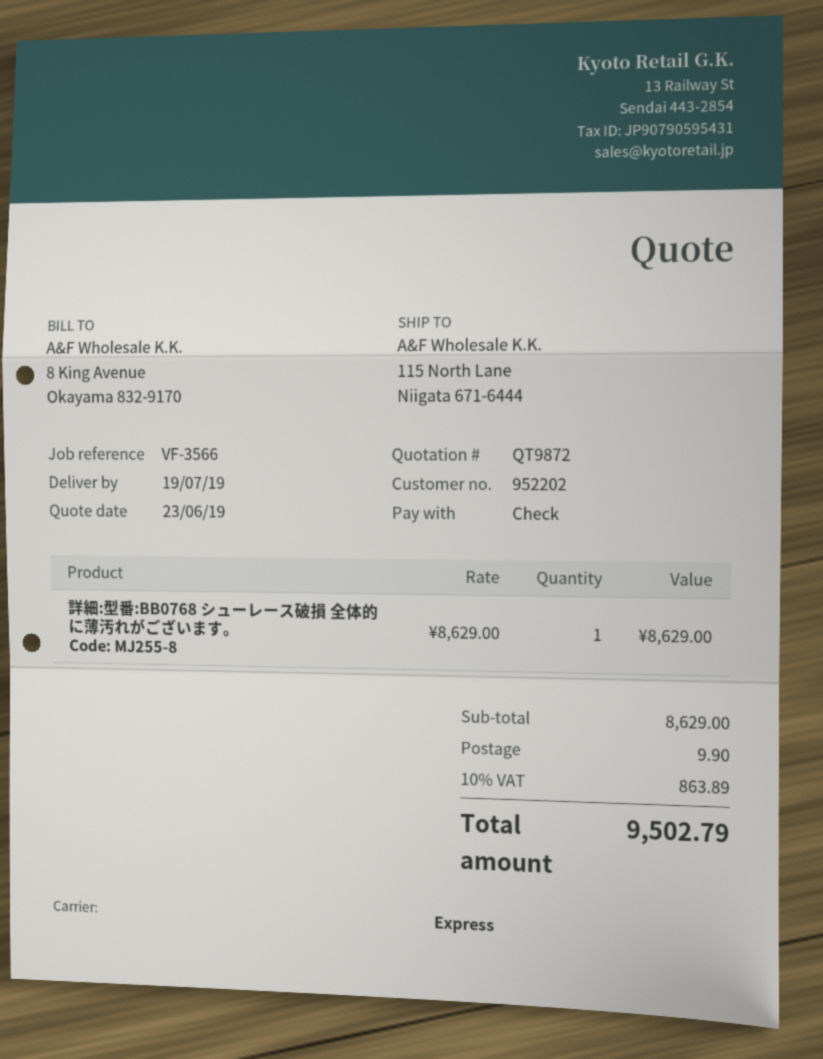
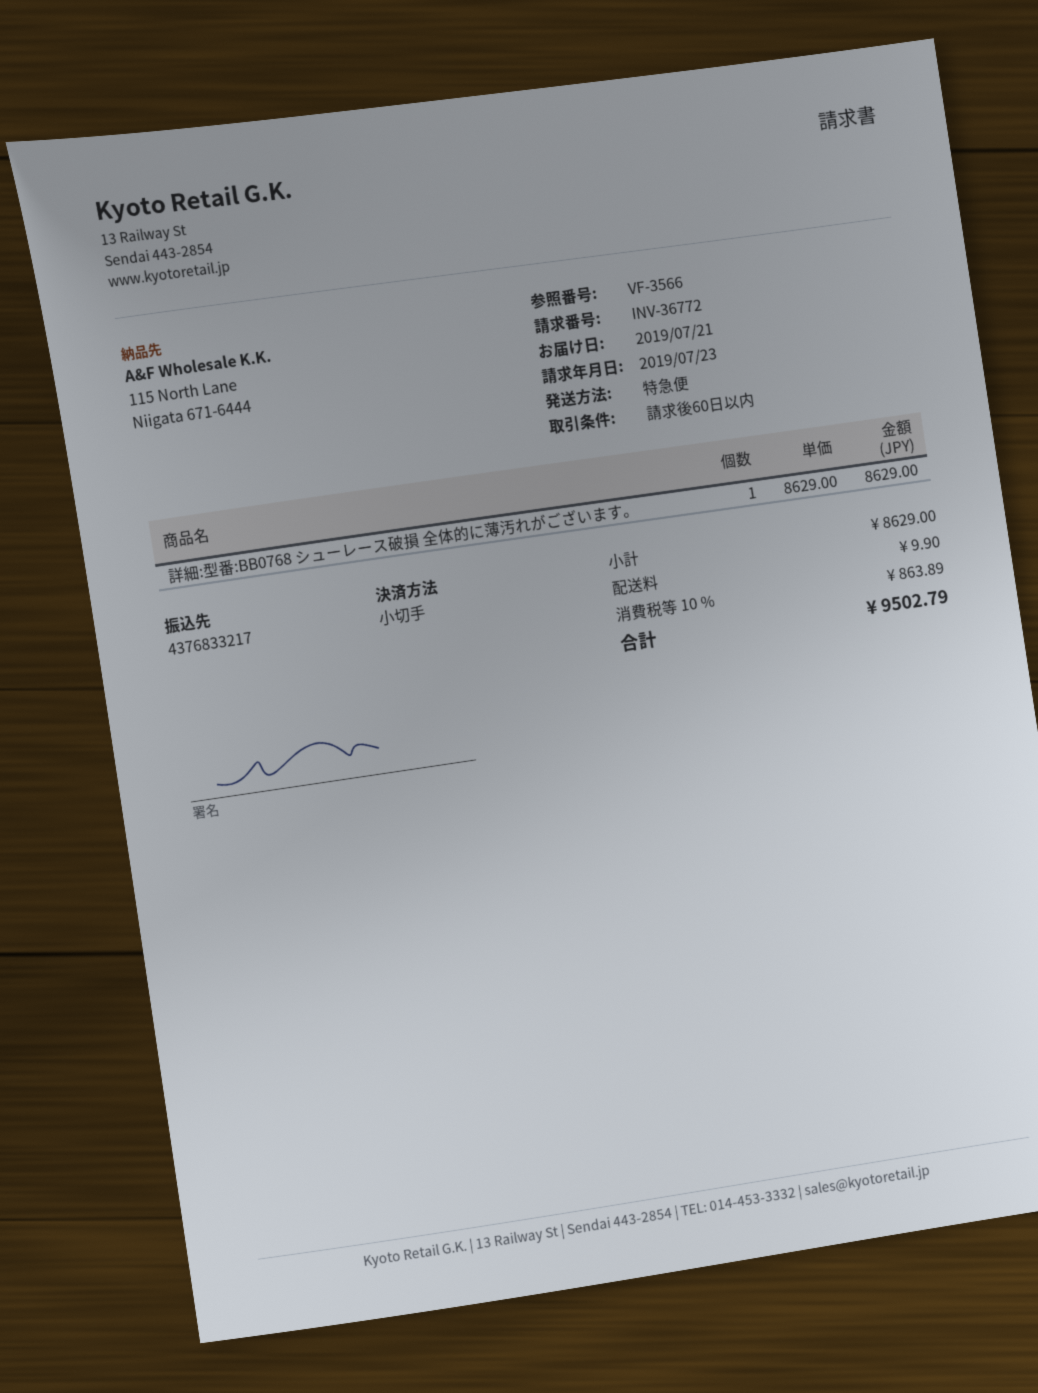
delivery date: 2019-07-19 -> 2019-07-21

